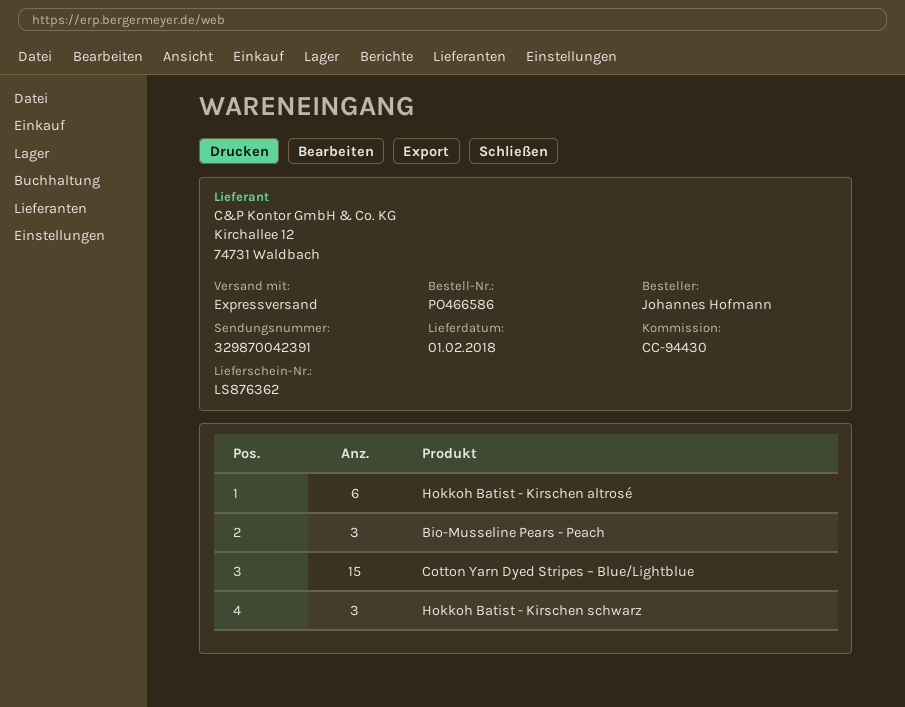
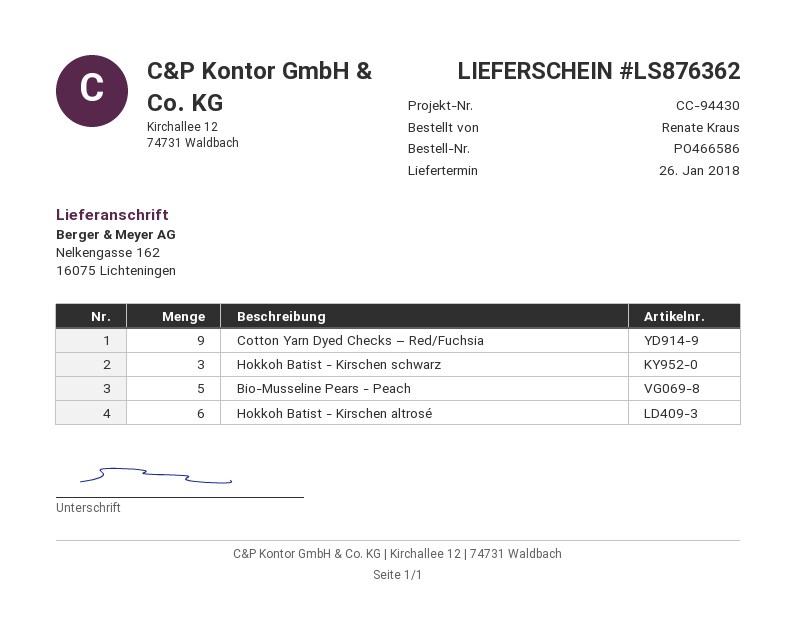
delivery date: 2018-02-01 -> 2018-01-26
ordered by: Johannes Hofmann -> Renate Kraus
Bio-Musseline Pears - Peach: 3 -> 5
Cotton Yarn Dyed Stripes – Blue/Lightblue: 15 -> none
Cotton Yarn Dyed Checks – Red/Fuchsia: none -> 9

